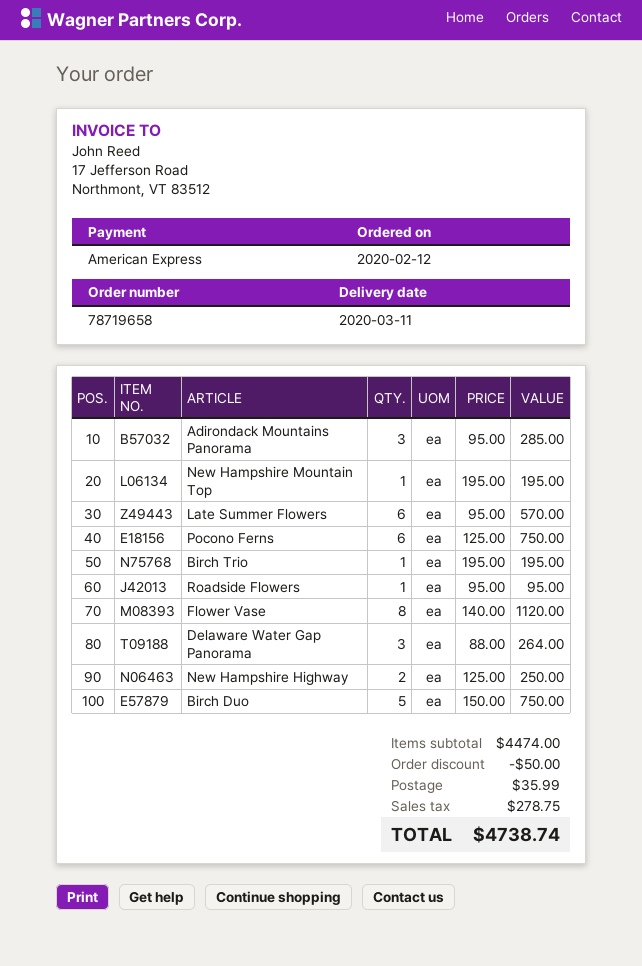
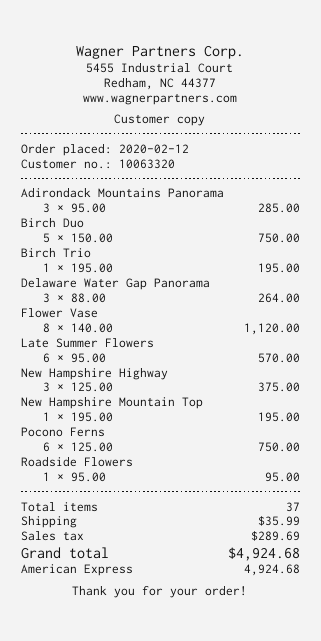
New Hampshire Highway: 2 x 125.00 = 250.00 -> 3 x 125.00 = 375.00
discount: 50.00 -> none
tax: 278.75 -> 289.69
total: 4738.74 -> 4924.68

